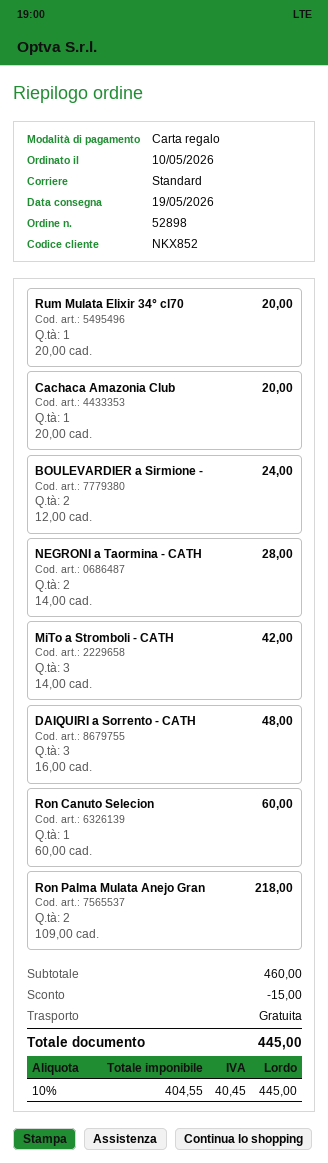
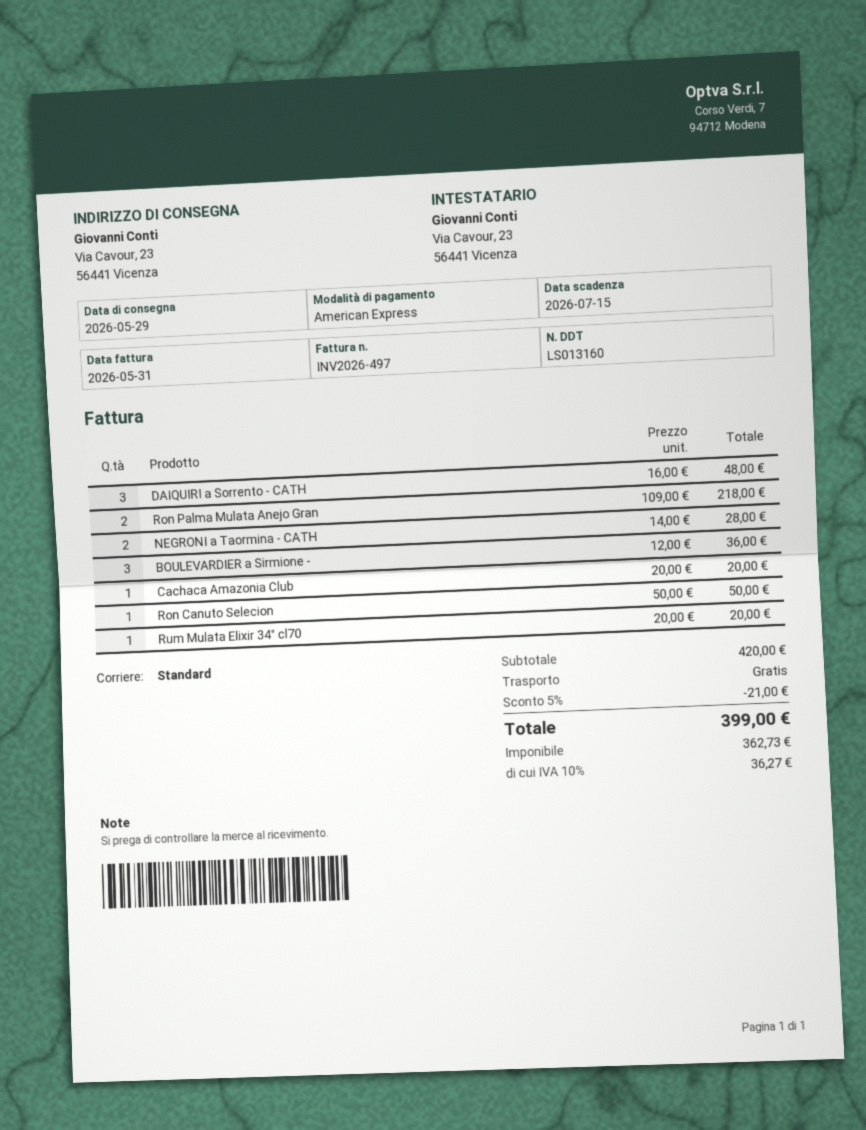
delivery date: 2026-05-19 -> 2026-05-29
payment method: gift card -> American Express
BOULEVARDIER a Sirmione -: 2 x 12.00 = 24.00 -> 3 x 12.00 = 36.00
MiTo a Stromboli - CATH: 3 x 14.00 = 42.00 -> none
Ron Canuto Selecion: 1 x 60.00 = 60.00 -> 1 x 50.00 = 50.00
subtotal: 460.00 -> 420.00
discount: 15.00 -> 21.00
net: 404.55 -> 362.73
tax: 10% = 40.45 -> 10% = 36.27
total: 445.00 -> 399.00

